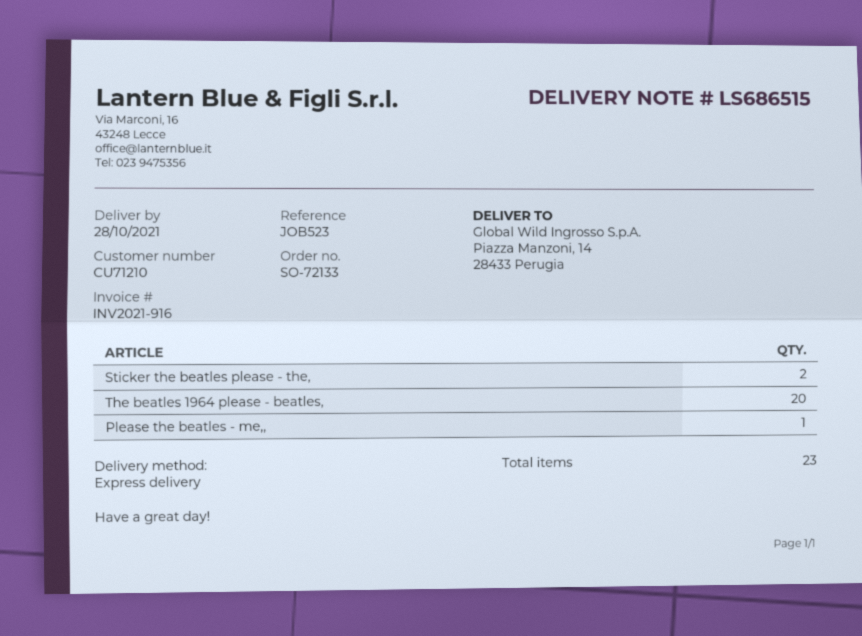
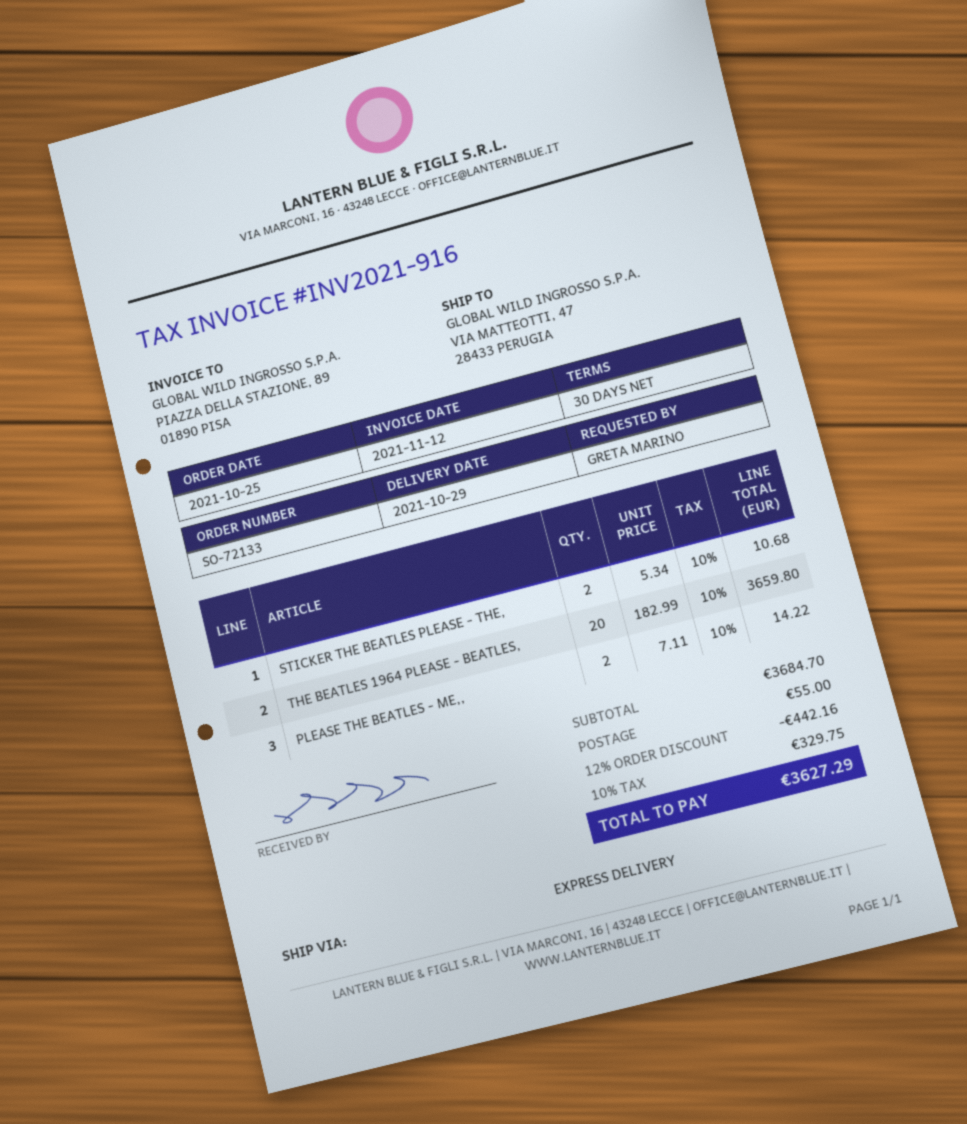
delivery date: 2021-10-28 -> 2021-10-29
ship to: Piazza Manzoni, 14, 28433 Perugia -> VIA MATTEOTTI, 47, 28433 PERUGIA
Please the beatles - me,,: 1 -> 2

